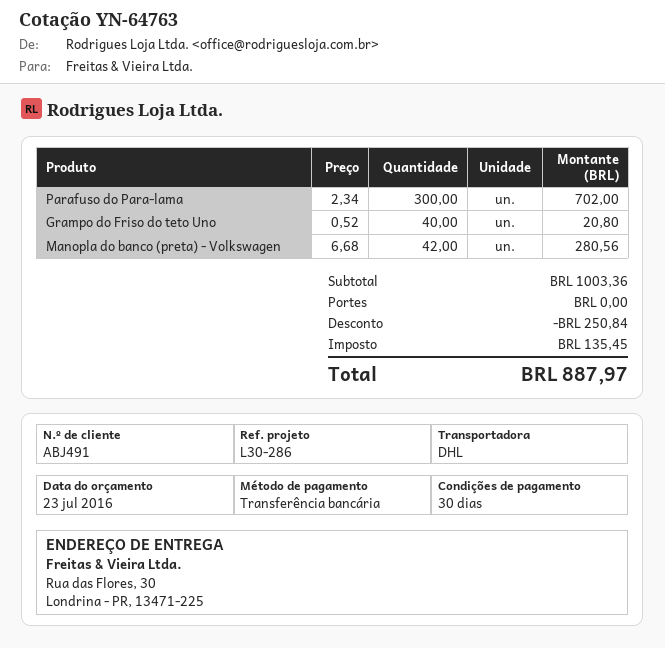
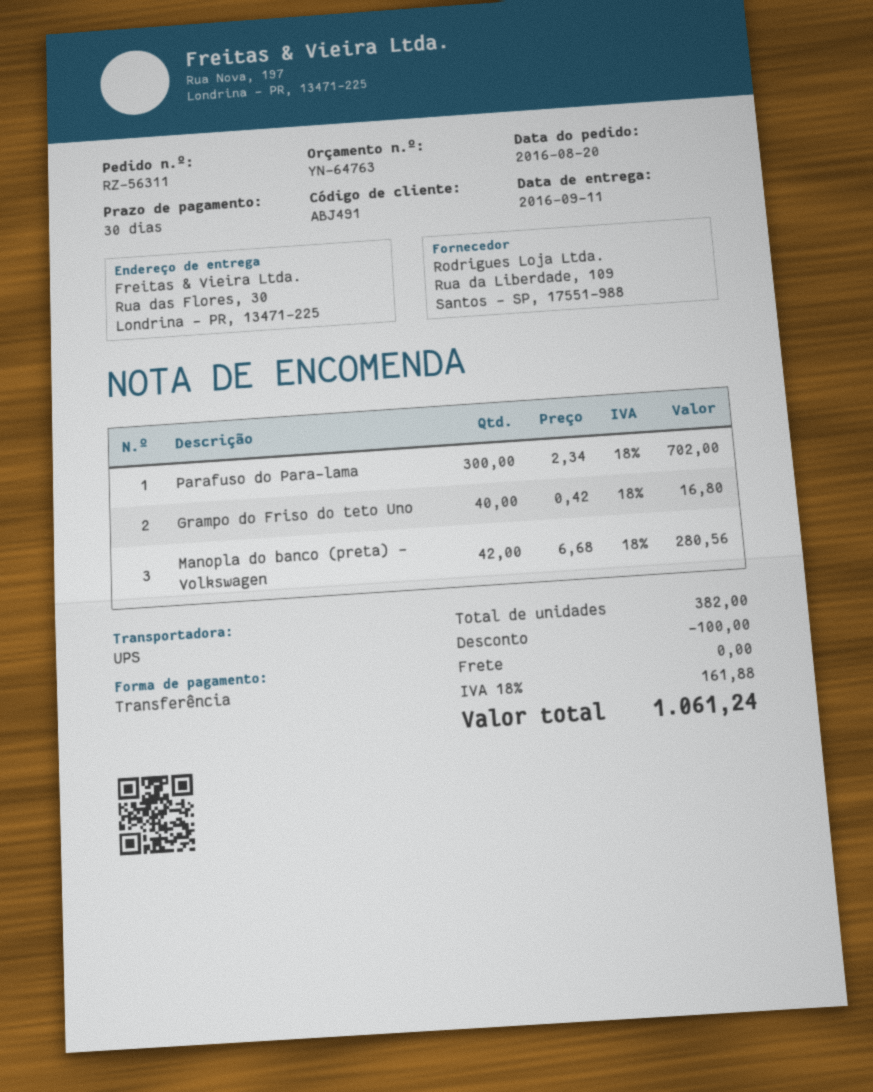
shipping method: DHL -> UPS
Grampo do Friso do teto Uno: 40 x 0.52 = 20.80 -> 40 x 0.42 = 16.80
discount: 250.84 -> 100.00
tax: 135.45 -> 161.88
total: 887.97 -> 1061.24

